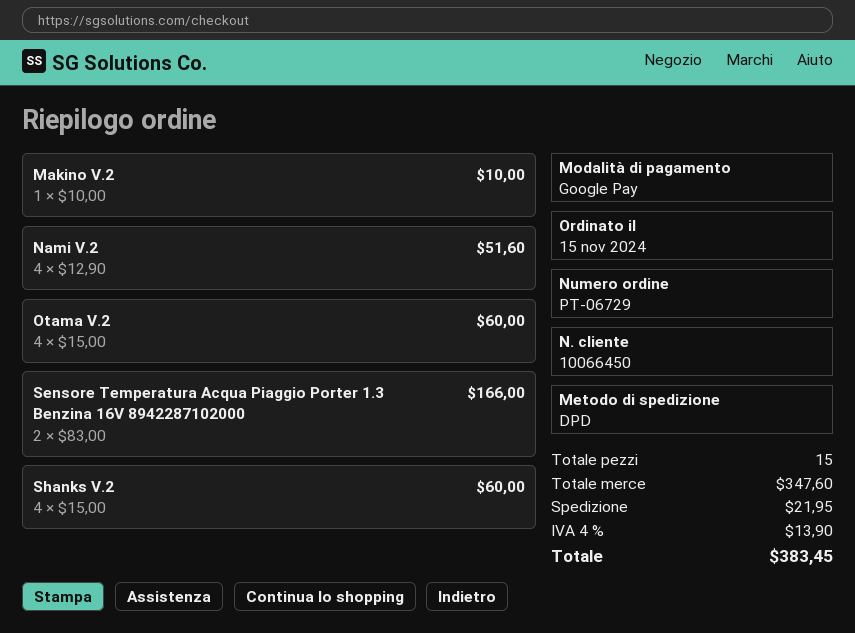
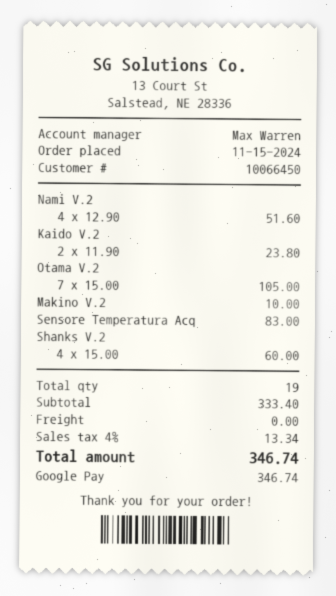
Otama V.2: 4 x 15.00 = 60.00 -> 7 x 15.00 = 105.00
Sensore Temperatura Acqua Piaggio Porter 1.3 Benzina 16V 8942287102000: 2 x 83.00 = 166.00 -> 1 x 83.00 = 83.00
Kaido V.2: none -> 2 x 11.90 = 23.80
total quantity: 15 -> 19
subtotal: 347.60 -> 333.40
shipping: 21.95 -> 0.00
tax: 4% = 13.90 -> 4% = 13.34
total: 383.45 -> 346.74

